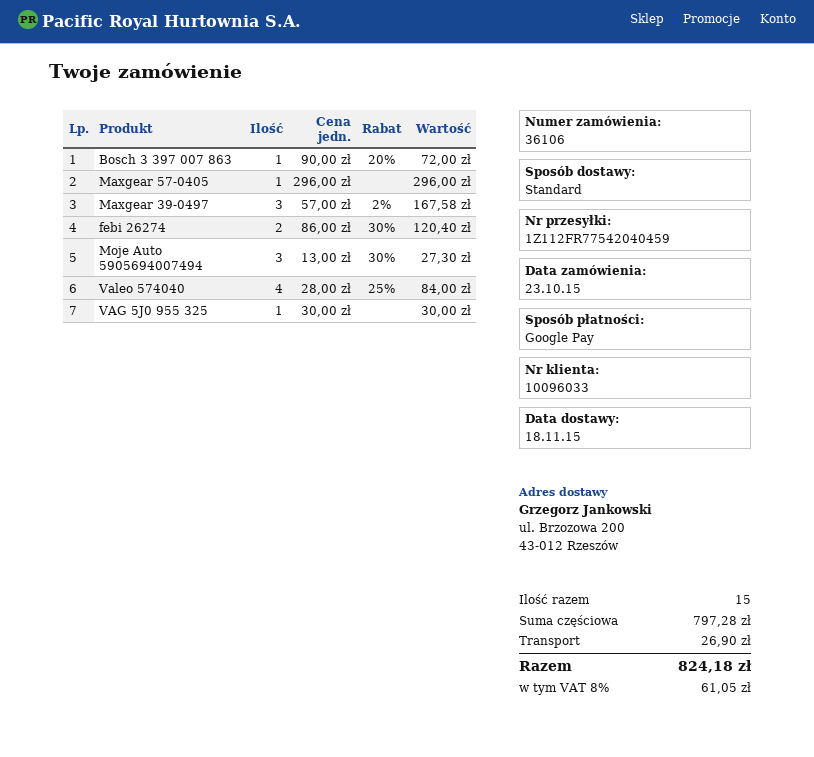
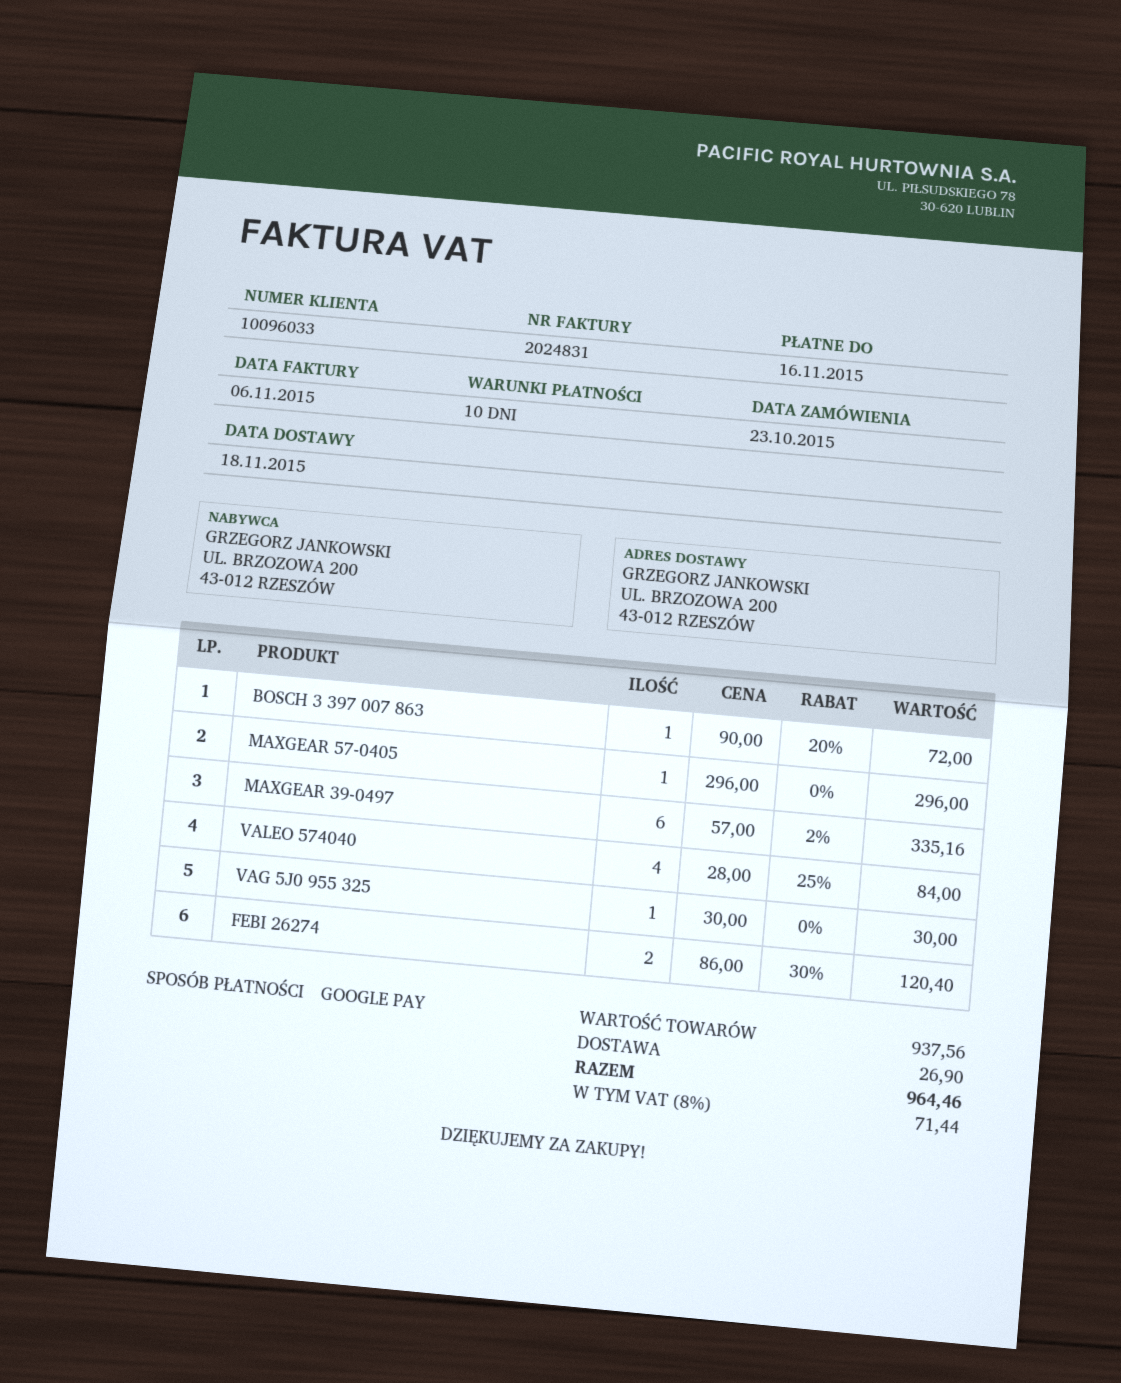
Maxgear 39-0497: 3 x 57.00 - 2% = 167.58 -> 6 x 57.00 - 2% = 335.16
Moje Auto 5905694007494: 3 x 13.00 - 30% = 27.30 -> none
subtotal: 797.28 -> 937.56
tax: 8% = 61.05 -> 8% = 71.44
total: 824.18 -> 964.46

